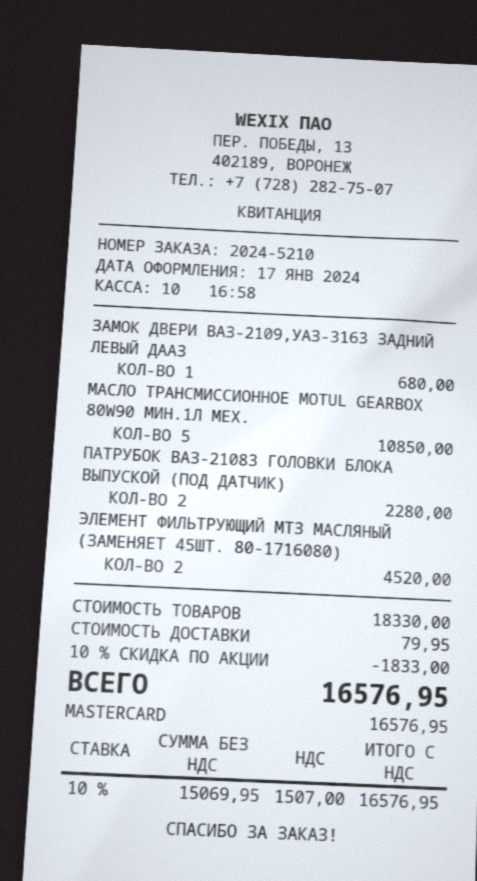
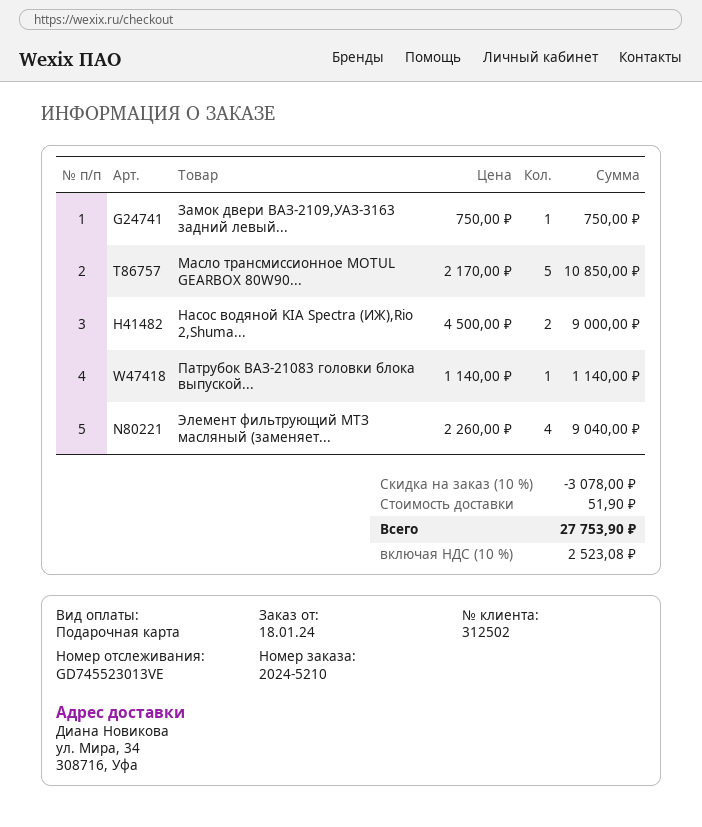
order date: 2024-01-17 -> 2024-01-18
payment method: Mastercard -> gift card
ЗАМОК ДВЕРИ ВАЗ-2109,УАЗ-3163 ЗАДНИЙ ЛЕВЫЙ ДААЗ: 1 for 680.00 -> 1 for 750.00
ПАТРУБОК ВАЗ-21083 ГОЛОВКИ БЛОКА ВЫПУСКОЙ (ПОД ДАТЧИК): 2 for 2280.00 -> 1 for 1140.00
ЭЛЕМЕНТ ФИЛЬТРУЮЩИЙ МТЗ МАСЛЯНЫЙ (ЗАМЕНЯЕТ 45ШТ. 80-1716080): 2 for 4520.00 -> 4 for 9040.00
Насос водяной KIA Spectra (ИЖ),Rio 2,Shuma...: none -> 2 for 9000.00
discount: 10% = 1833.00 -> 10% = 3078.00
shipping: 79.95 -> 51.90
tax: 10% = 1507.00 -> 10% = 2523.08
total: 16576.95 -> 27753.90

